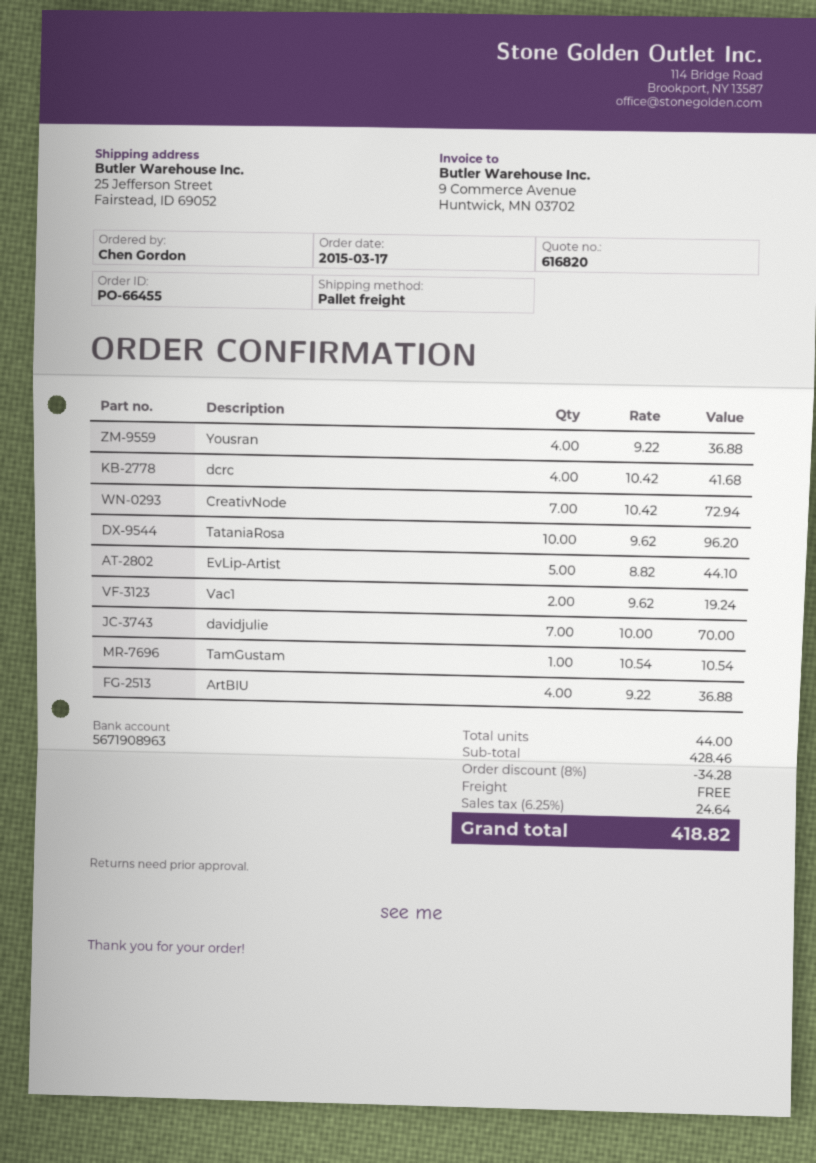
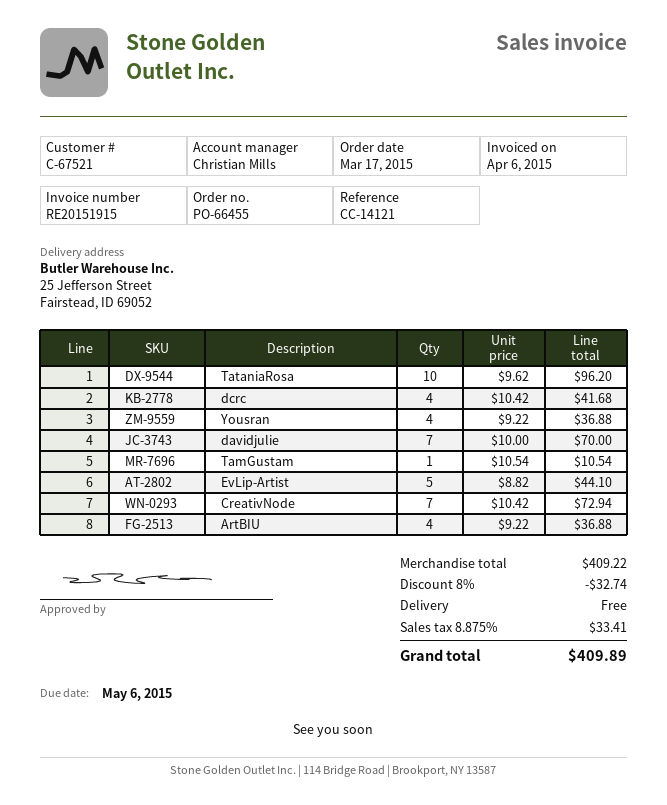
Vac1: 2 x 9.62 = 19.24 -> none
subtotal: 428.46 -> 409.22
discount: 8% = 34.28 -> 8% = 32.74
tax: 6.25% = 24.64 -> 8.875% = 33.41
total: 418.82 -> 409.89

